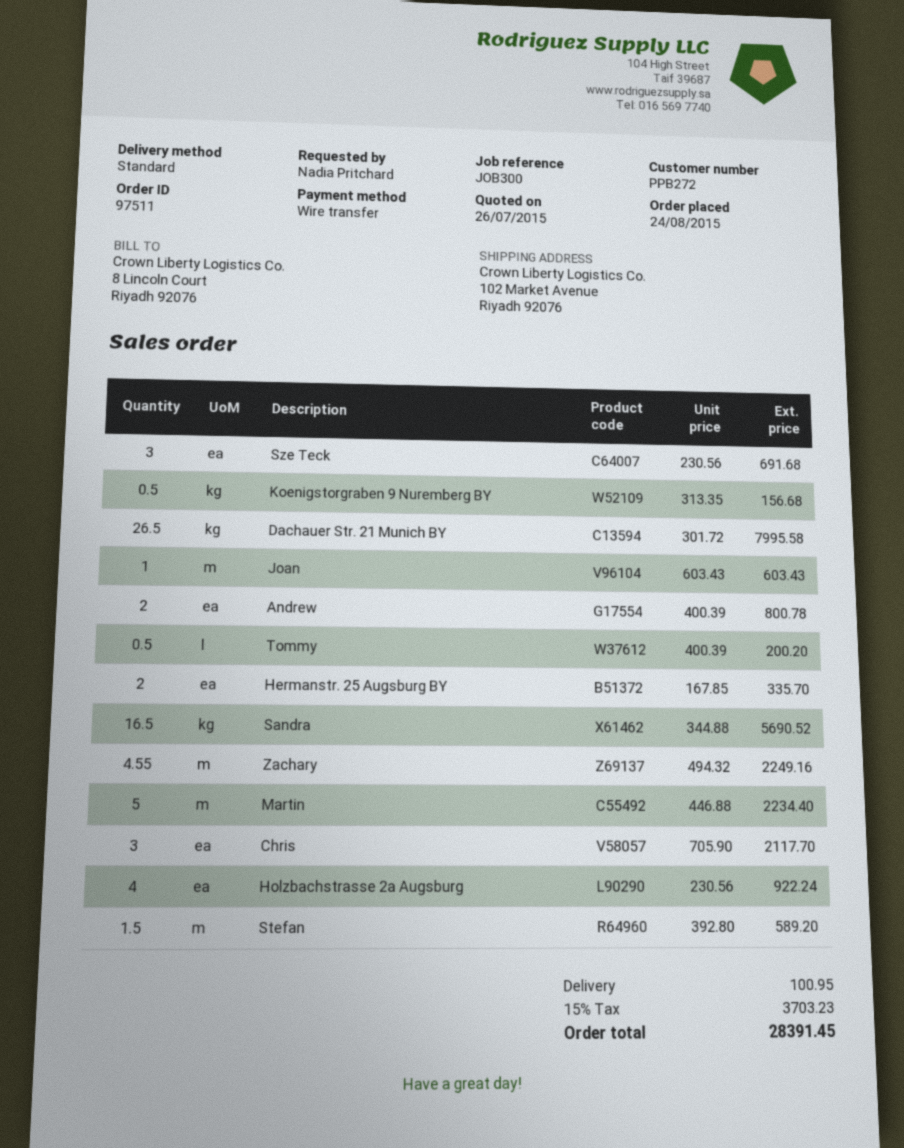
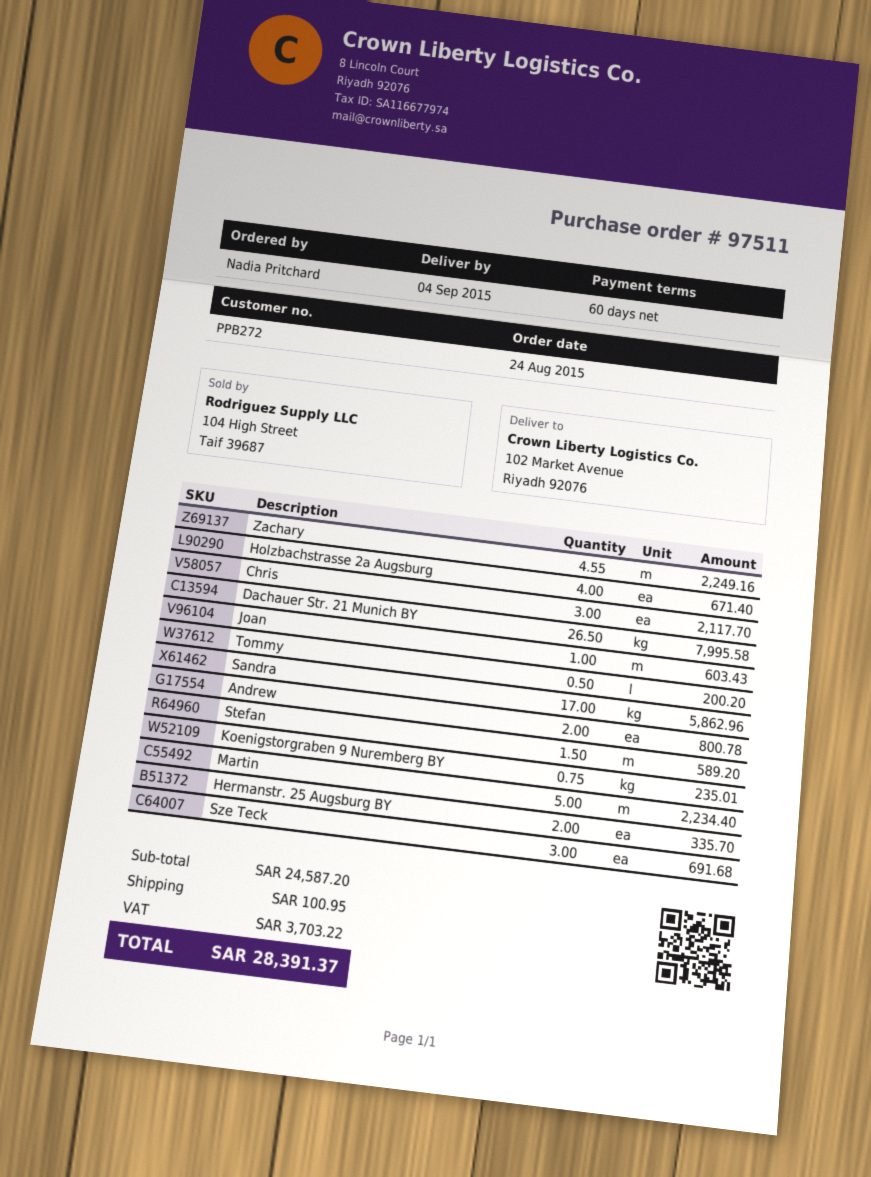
Koenigstorgraben 9 Nuremberg BY: 0.5 for 156.68 -> 0.75 for 235.01
Sandra: 16.5 for 5690.52 -> 17 for 5862.96
Holzbachstrasse 2a Augsburg: 4 for 922.24 -> 4 for 671.40
tax: 3703.23 -> 3703.22
total: 28391.45 -> 28391.37

